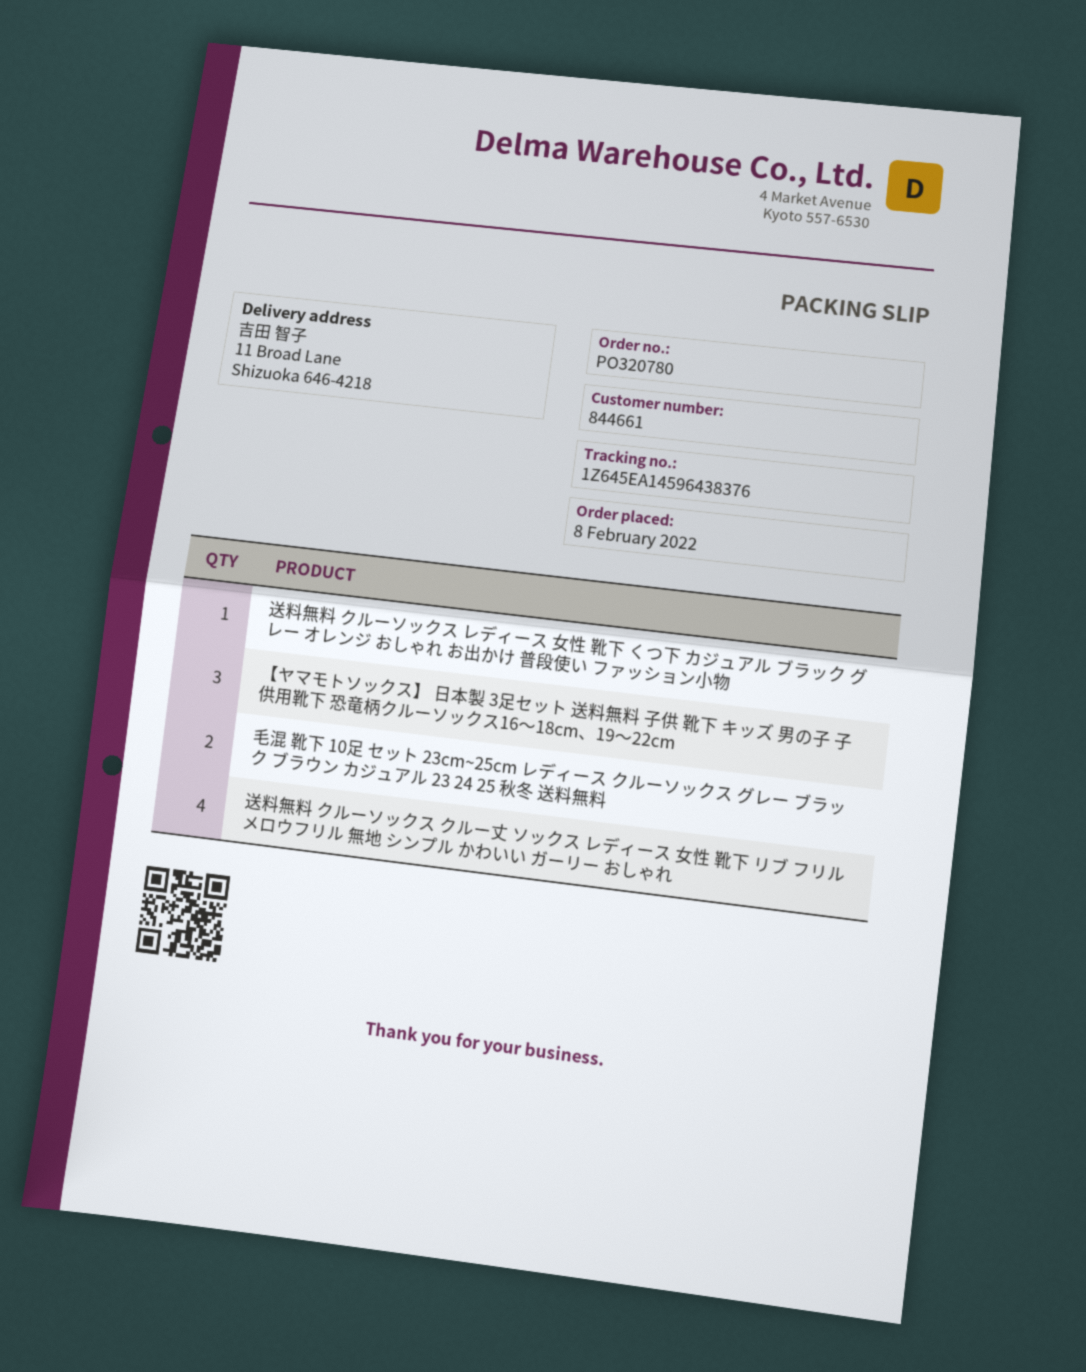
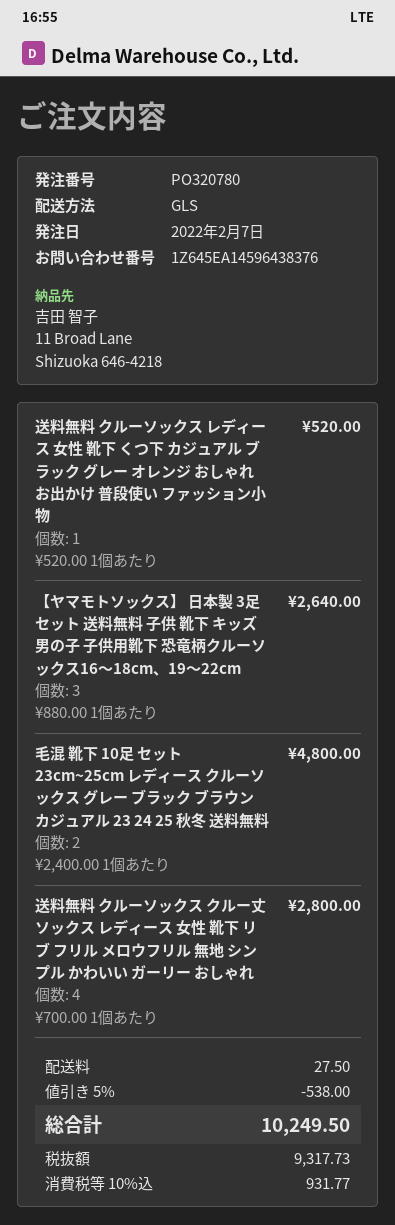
order date: 2022-02-08 -> 2022-02-07

